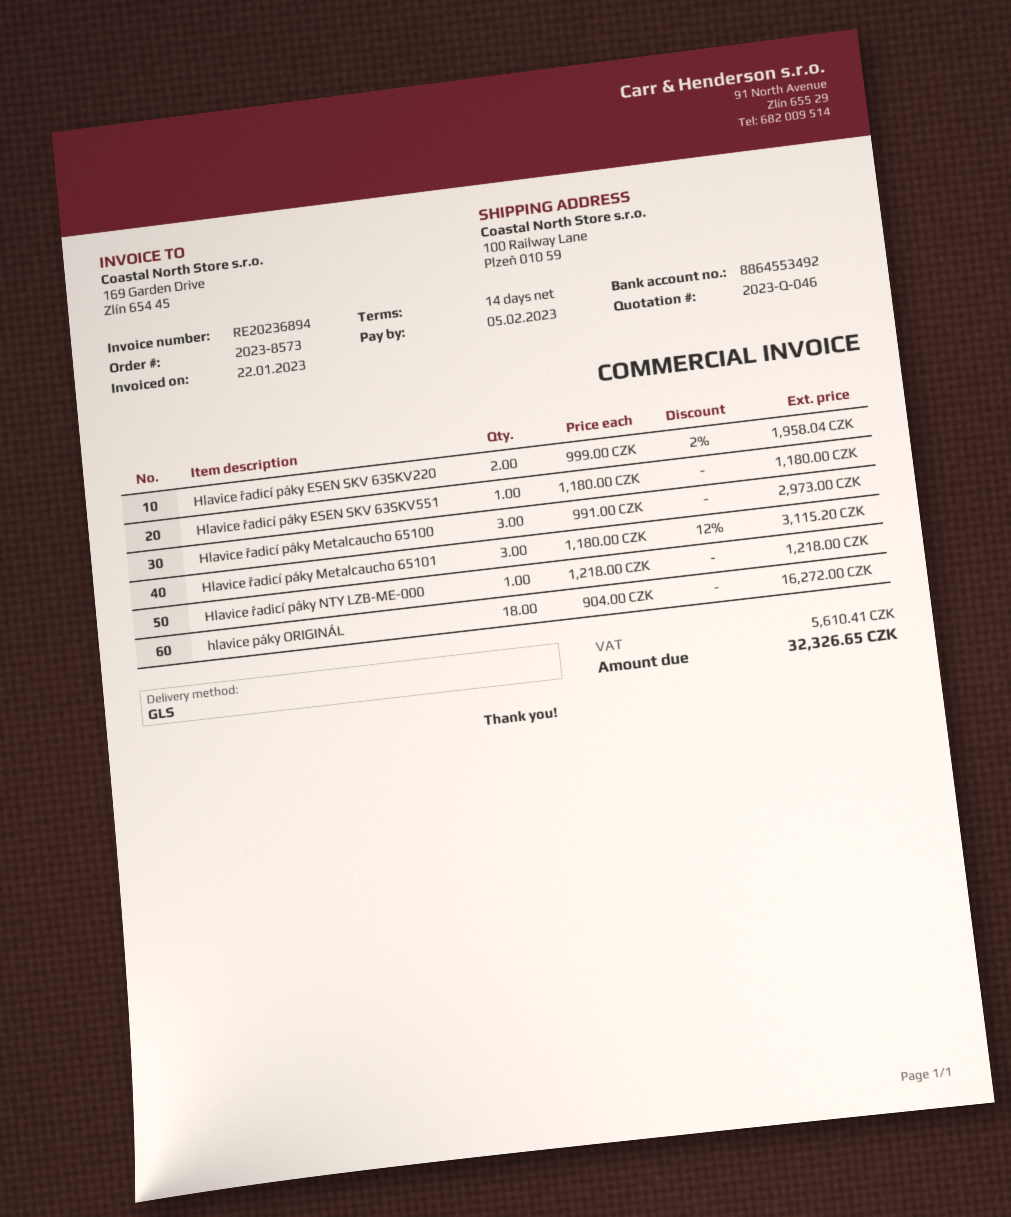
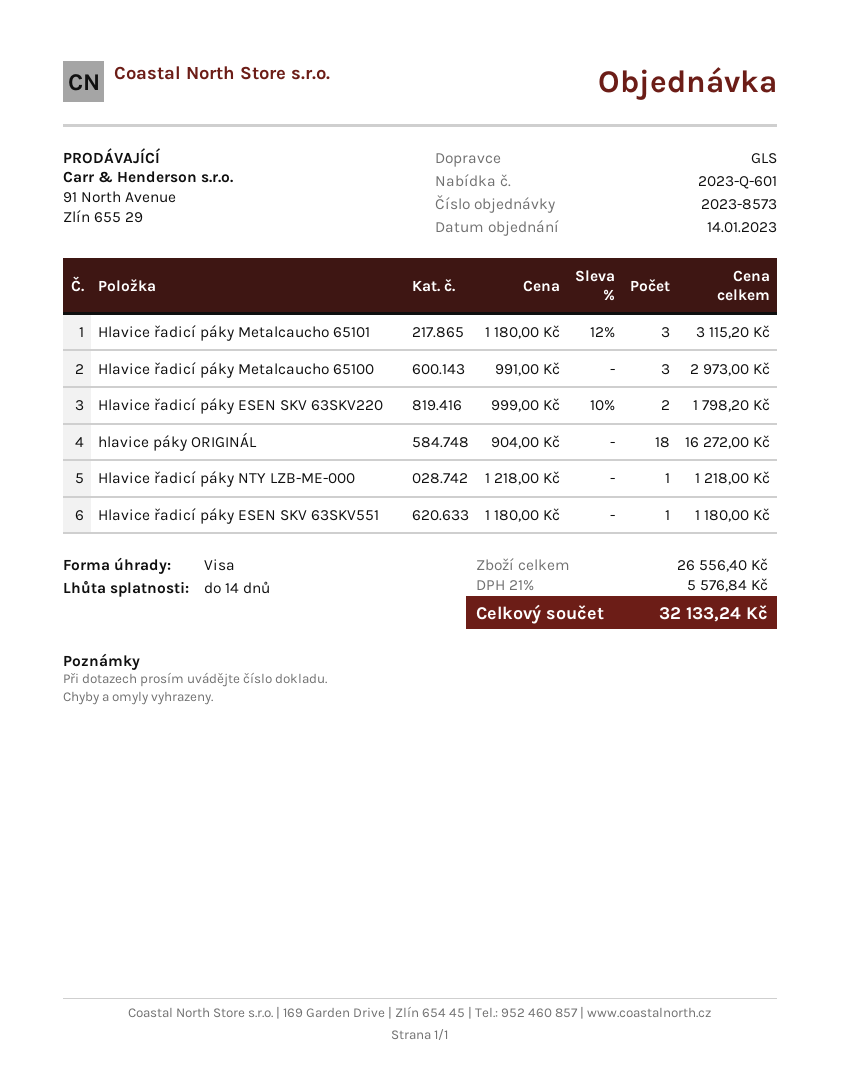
quote number: 2023-Q-046 -> 2023-Q-601
Hlavice řadicí páky ESEN SKV 63SKV220: 2 x 999.00 - 2% = 1958.04 -> 2 x 999.00 - 10% = 1798.20
tax: 5610.41 -> 5576.84
total: 32326.65 -> 32133.24

